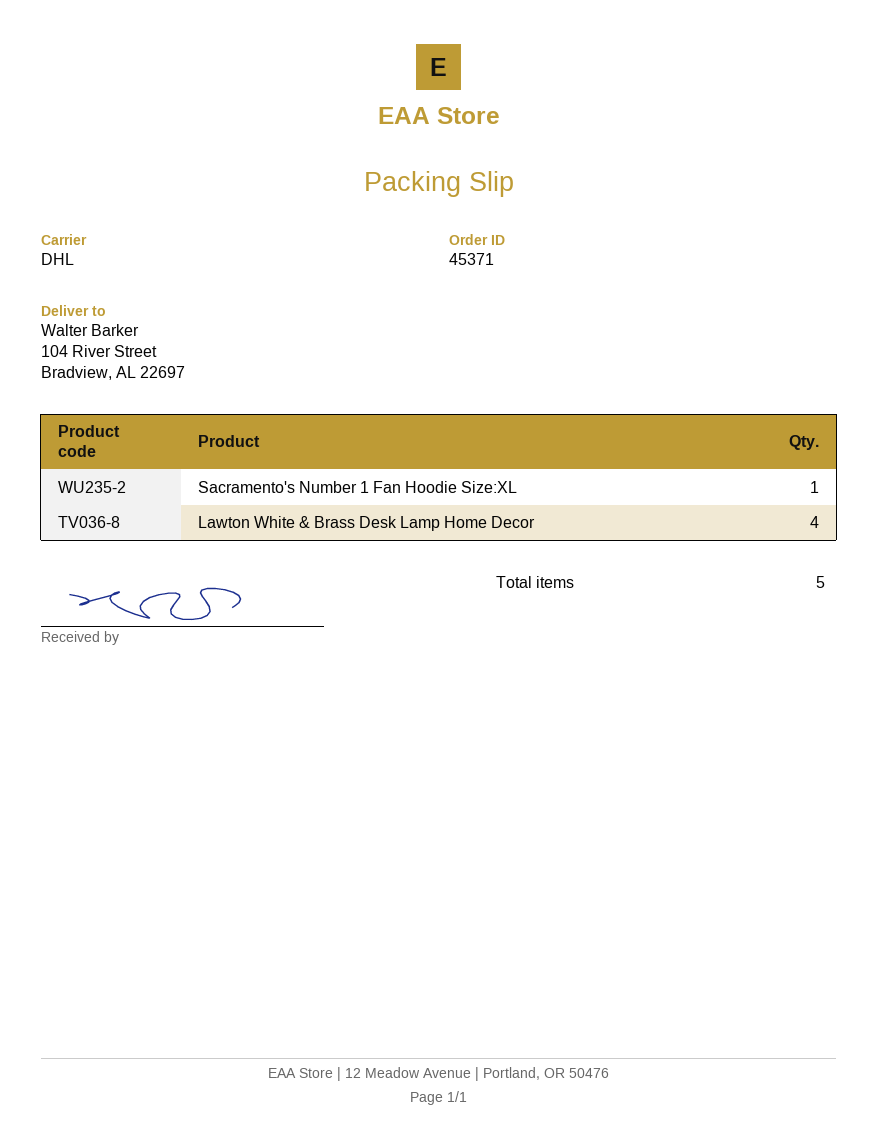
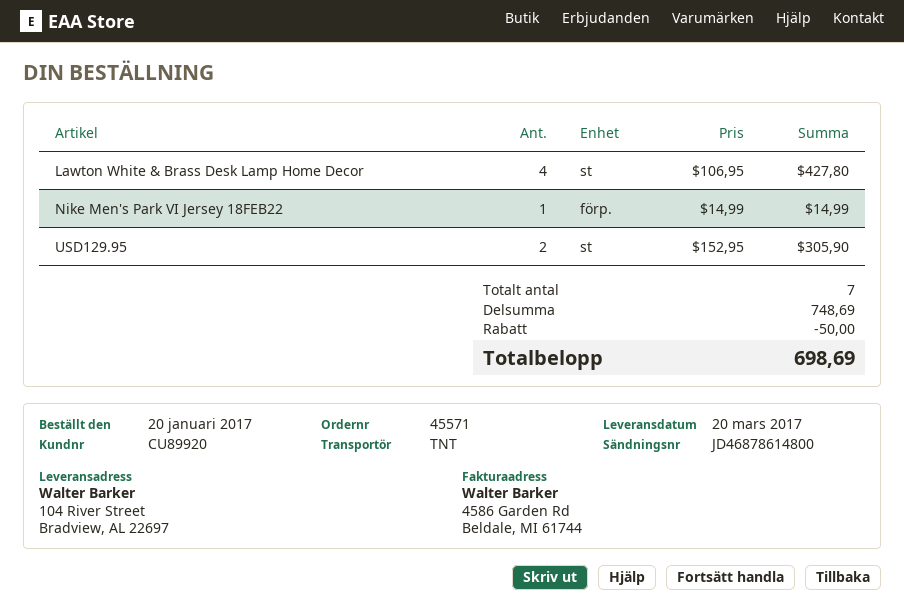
order number: 45371 -> 45571
shipping method: DHL -> TNT
Sacramento's Number 1 Fan Hoodie Size:XL: 1 -> none
Nike Men's Park VI Jersey 18FEB22: none -> 1
USD129.95: none -> 2
total quantity: 5 -> 7

